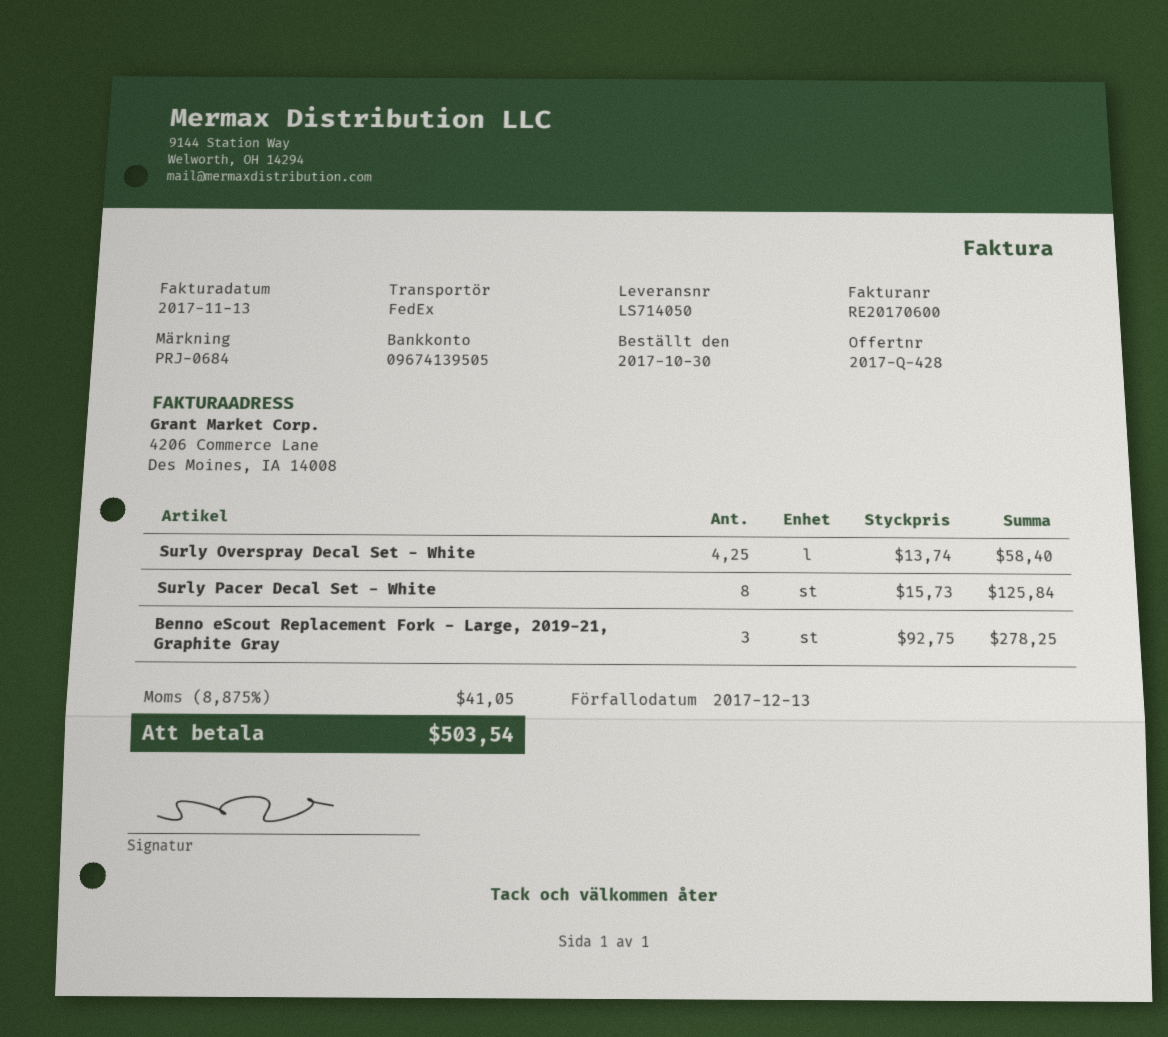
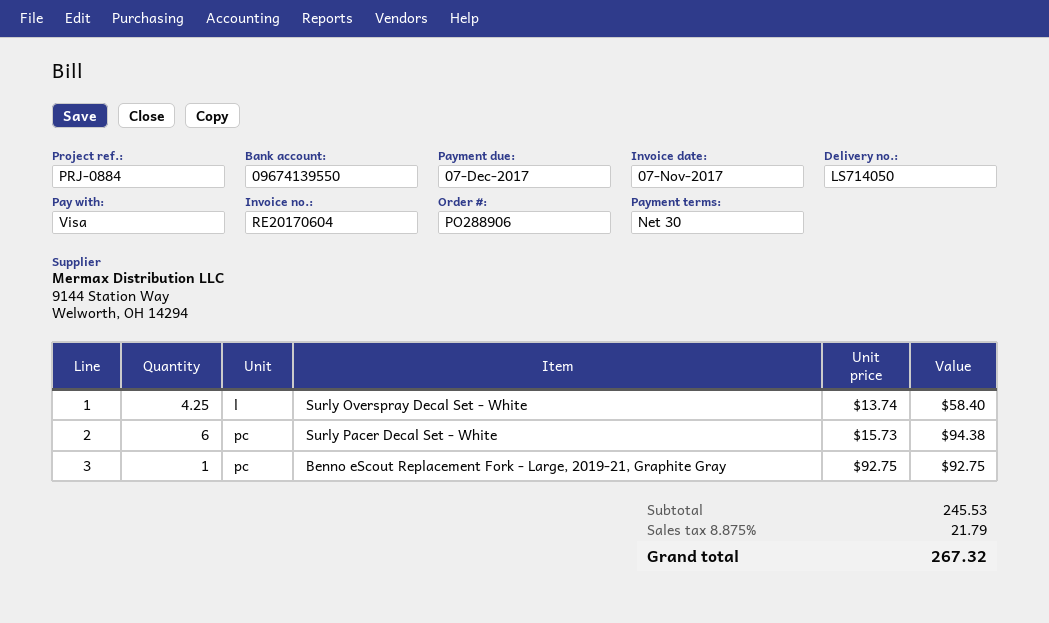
invoice number: RE20170600 -> RE20170604
invoice date: 2017-11-13 -> 2017-11-07
due date: 2017-12-13 -> 2017-12-07
reference: PRJ-0684 -> PRJ-0884
bank account: 09674139505 -> 09674139550
Surly Pacer Decal Set - White: 8 x 15.73 = 125.84 -> 6 x 15.73 = 94.38
Benno eScout Replacement Fork - Large, 2019-21, Graphite Gray: 3 x 92.75 = 278.25 -> 1 x 92.75 = 92.75
tax: 8.875% = 41.05 -> 8.875% = 21.79
total: 503.54 -> 267.32

